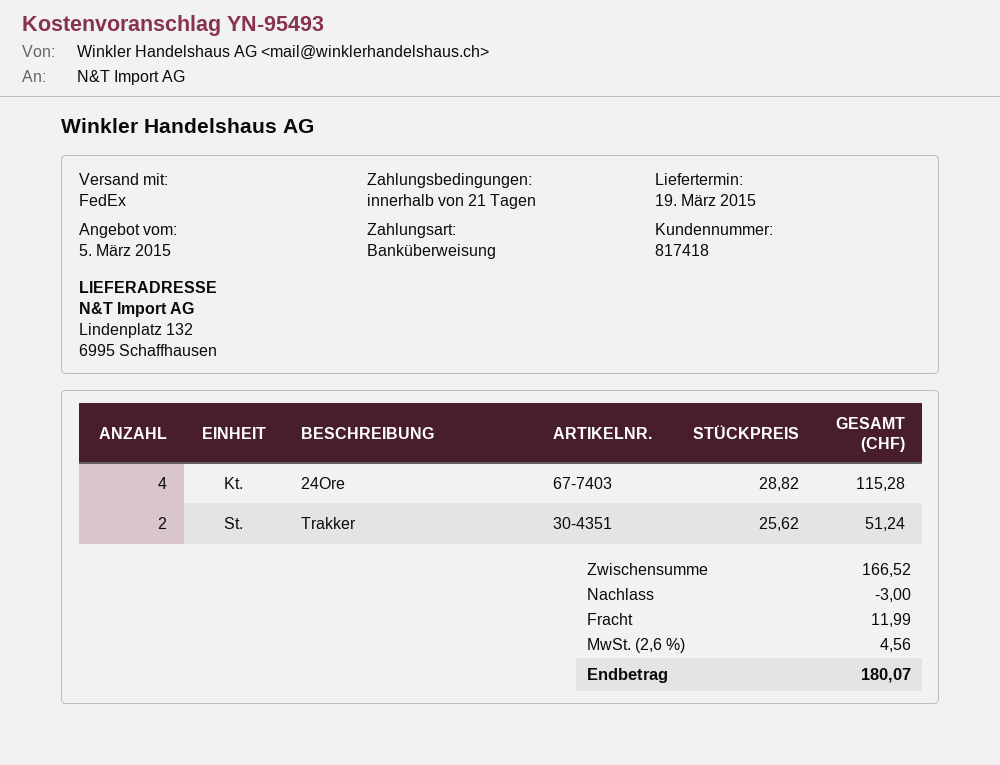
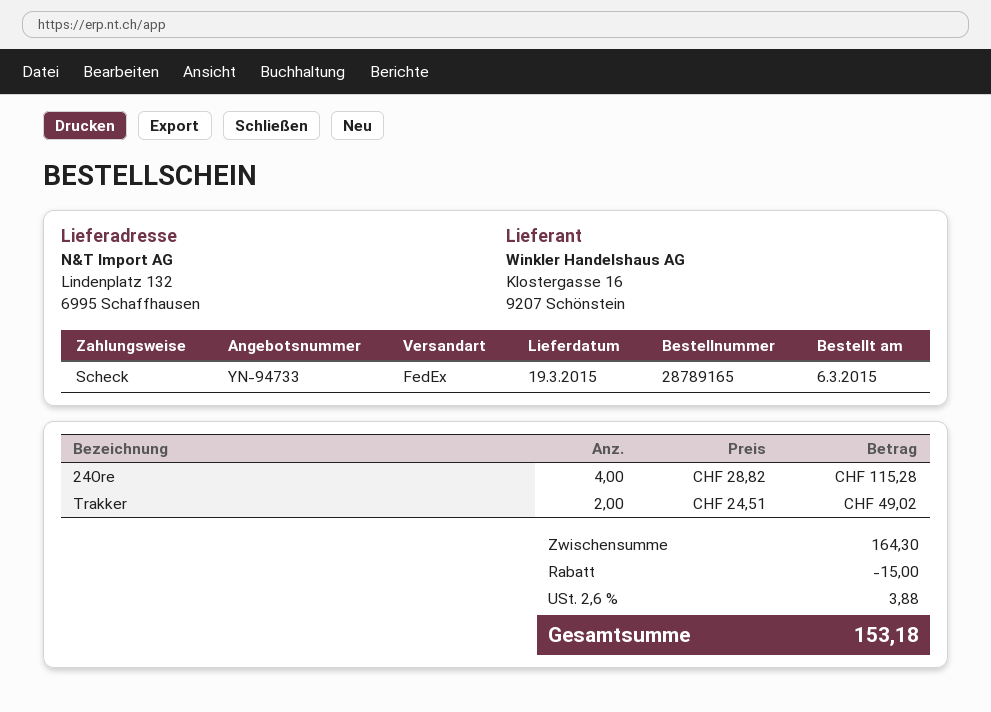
quote number: YN-95493 -> YN-94733
payment method: bank transfer -> cheque
Trakker: 2 x 25.62 = 51.24 -> 2 x 24.51 = 49.02
subtotal: 166.52 -> 164.30
discount: 3.00 -> 15.00
shipping: 11.99 -> none
tax: 2.6% = 4.56 -> 2.6% = 3.88
total: 180.07 -> 153.18

